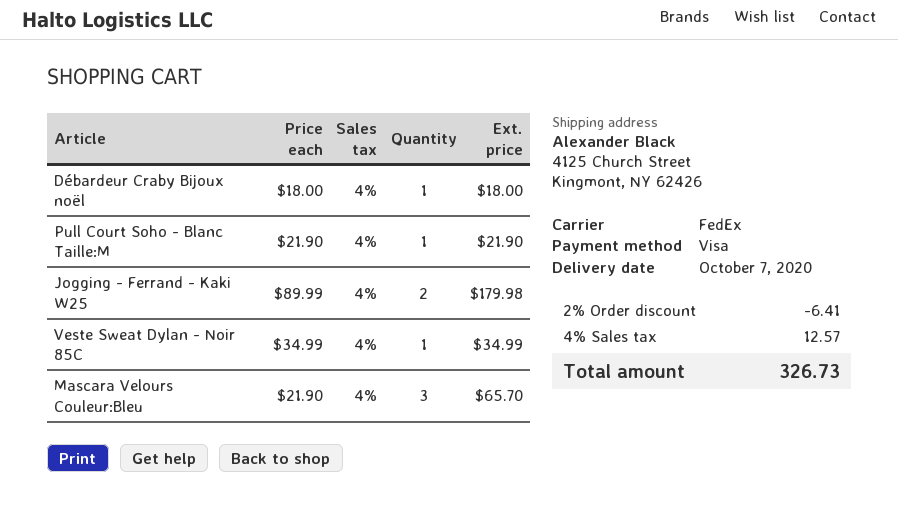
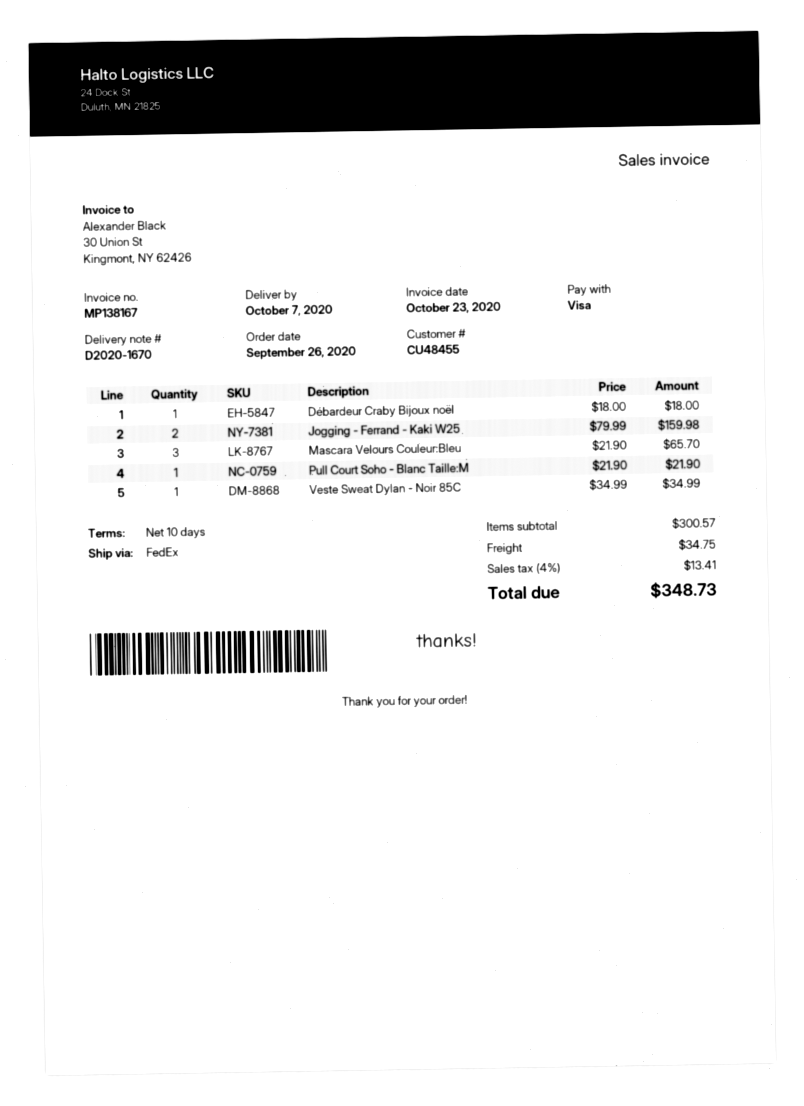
Jogging - Ferrand - Kaki W25: 2 x 89.99 = 179.98 -> 2 x 79.99 = 159.98
discount: 2% = 6.41 -> none
shipping: none -> 34.75
tax: 4% = 12.57 -> 4% = 13.41
total: 326.73 -> 348.73

